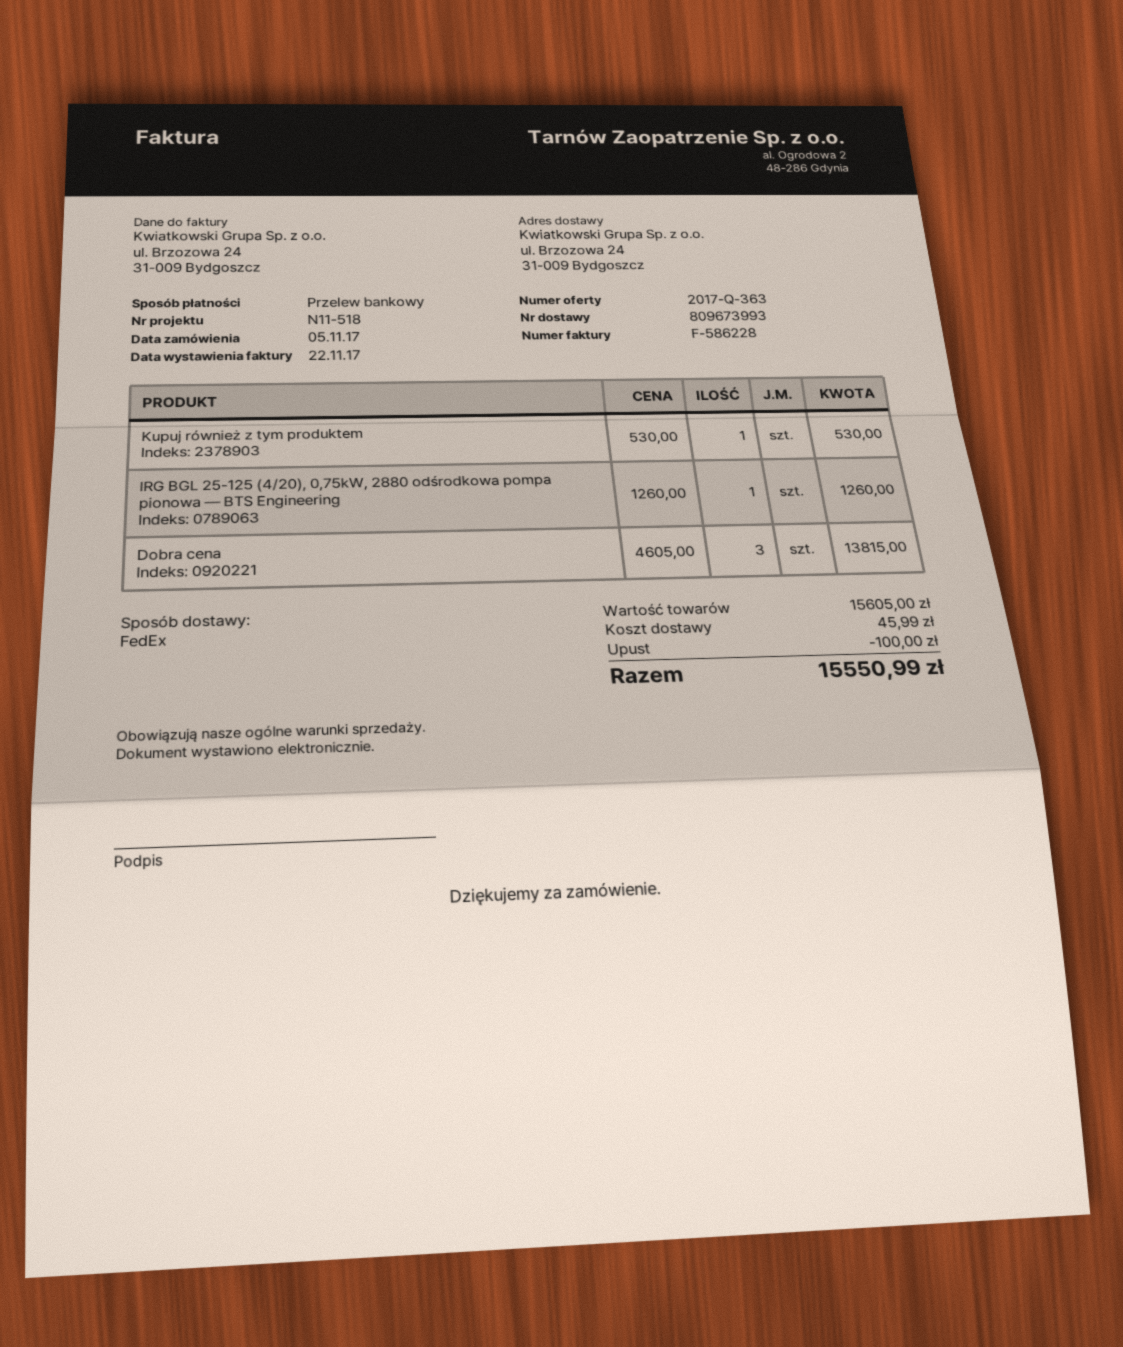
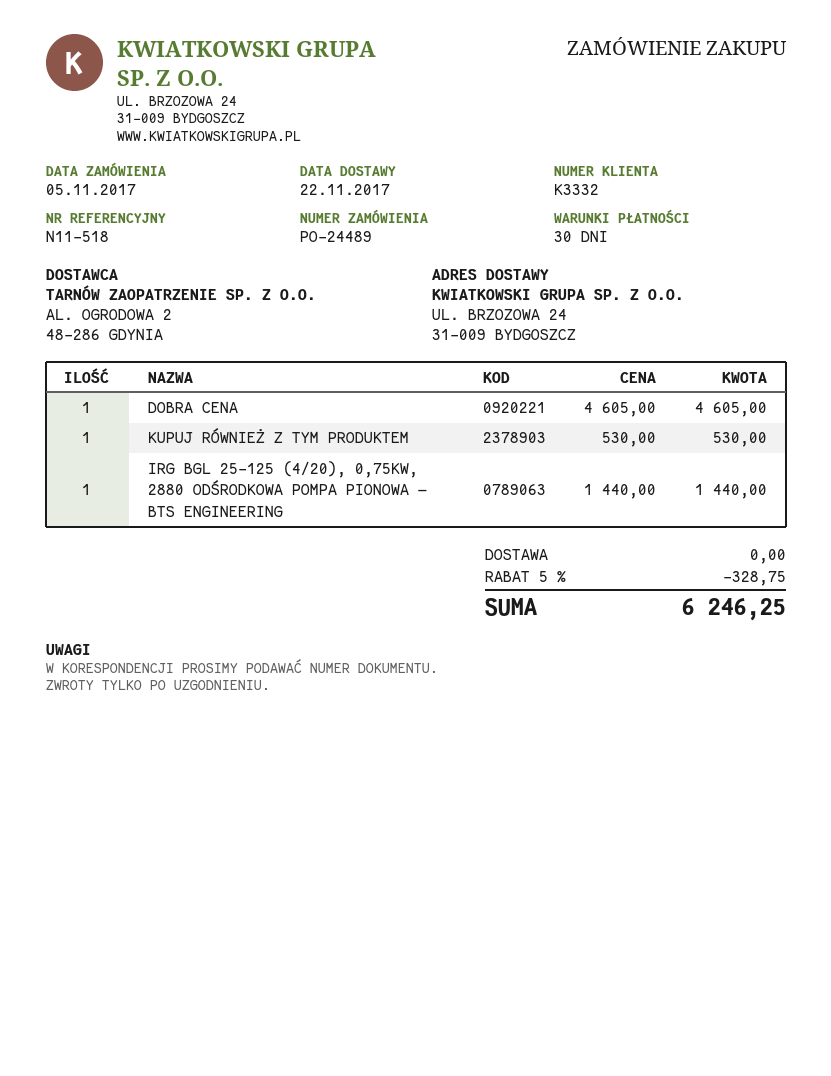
IRG BGL 25-125 (4/20), 0,75kW, 2880 odśrodkowa pompa pionowa — BTS Engineering: 1 x 1260.00 = 1260.00 -> 1 x 1440.00 = 1440.00
Dobra cena: 3 x 4605.00 = 13815.00 -> 1 x 4605.00 = 4605.00
discount: 100.00 -> 328.75
shipping: 45.99 -> 0.00
total: 15550.99 -> 6246.25

